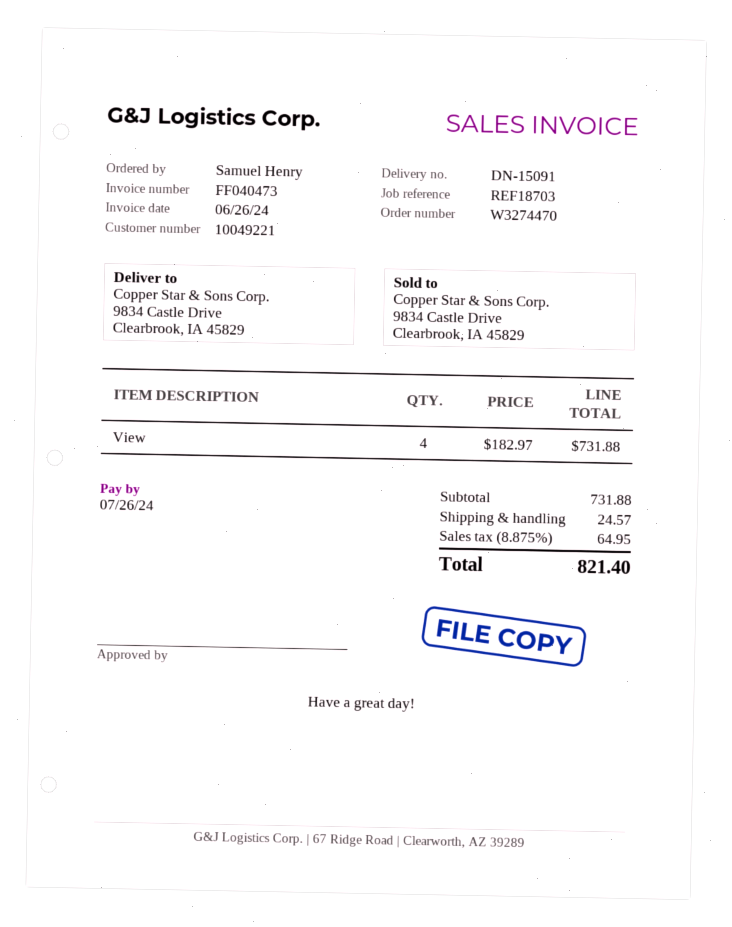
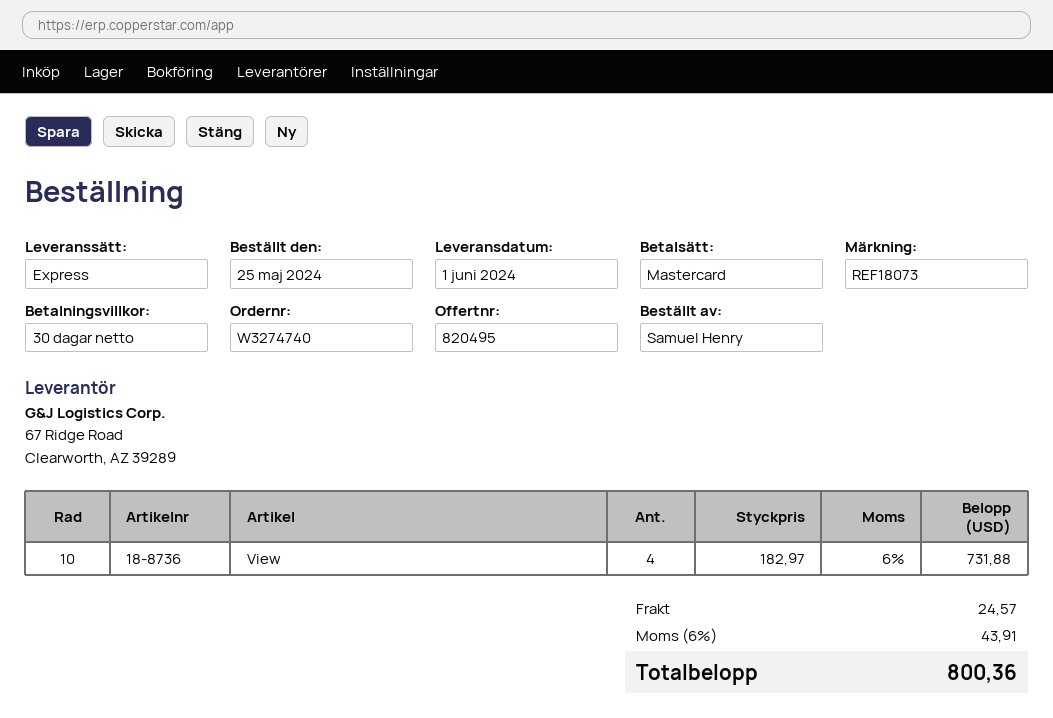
order number: W3274470 -> W3274740
reference: REF18703 -> REF18073
tax: 8.875% = 64.95 -> 6% = 43.91
total: 821.40 -> 800.36

